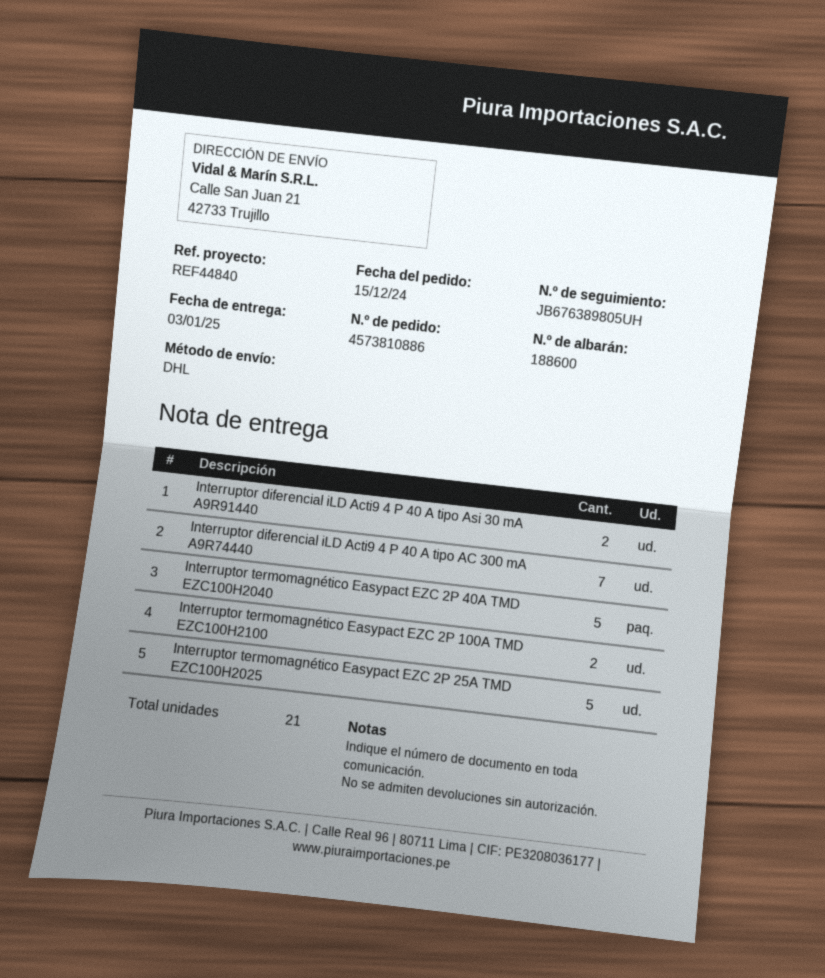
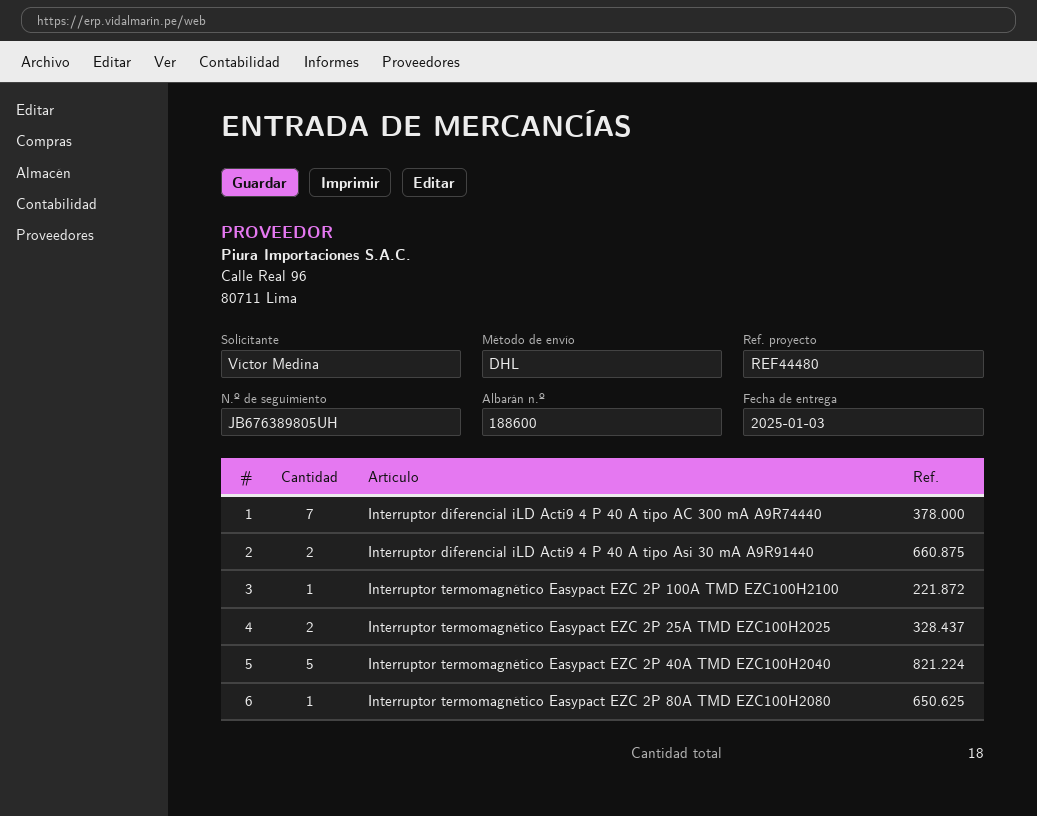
reference: REF44840 -> REF44480
Interruptor termomagnético Easypact EZC 2P 100A TMD EZC100H2100: 2 -> 1
Interruptor termomagnético Easypact EZC 2P 25A TMD EZC100H2025: 5 -> 2
Interruptor termomagnético Easypact EZC 2P 80A TMD EZC100H2080: none -> 1
total quantity: 21 -> 18

